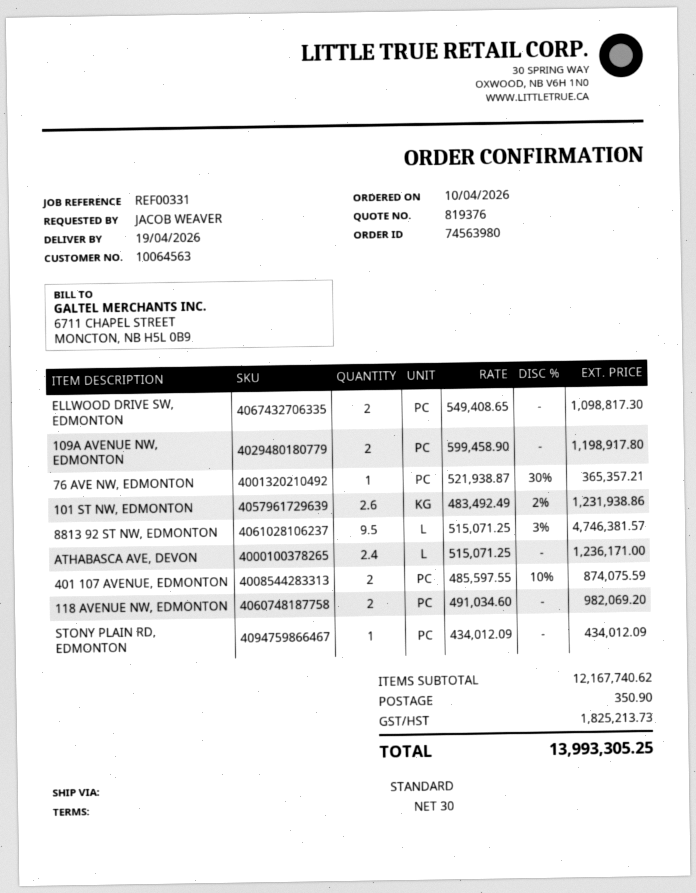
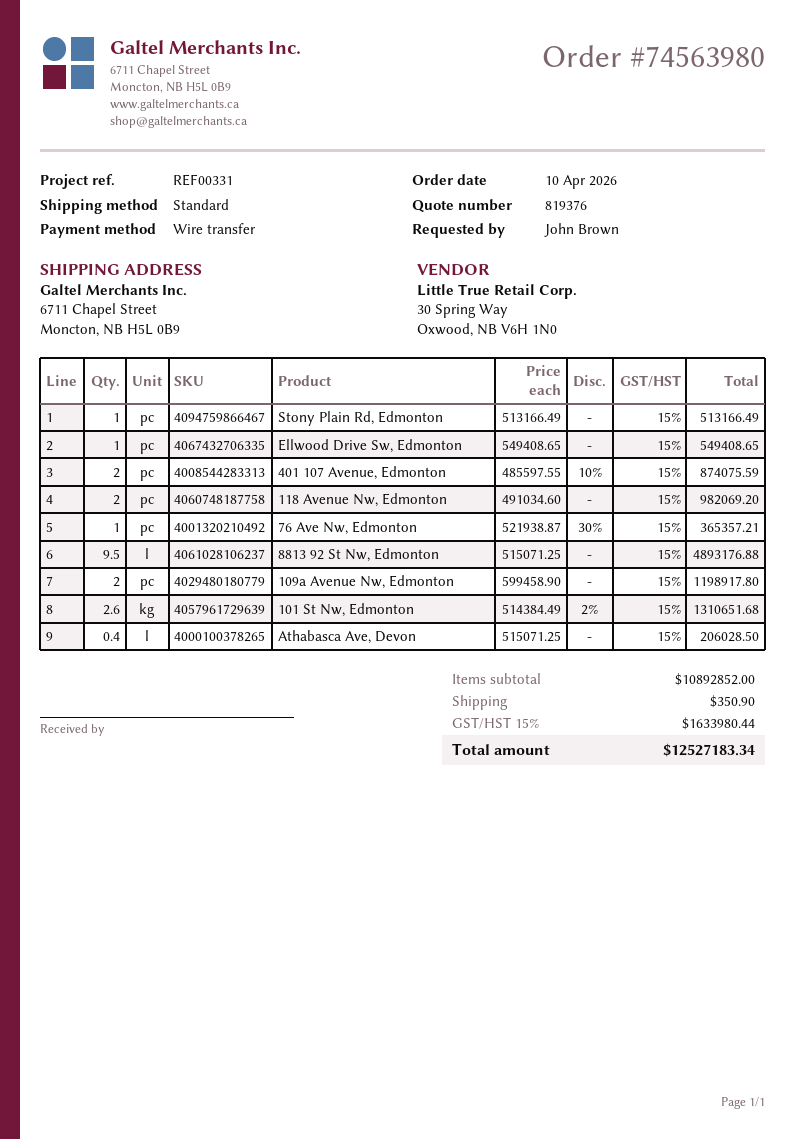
ordered by: JACOB WEAVER -> John Brown
ELLWOOD DRIVE SW, EDMONTON: 2 x 549408.65 = 1098817.30 -> 1 x 549408.65 = 549408.65
101 ST NW, EDMONTON: 2.6 x 483492.49 - 2% = 1231938.86 -> 2.6 x 514384.49 - 2% = 1310651.68
8813 92 ST NW, EDMONTON: 9.5 x 515071.25 - 3% = 4746381.57 -> 9.5 x 515071.25 = 4893176.88
ATHABASCA AVE, DEVON: 2.4 x 515071.25 = 1236171.00 -> 0.4 x 515071.25 = 206028.50
STONY PLAIN RD, EDMONTON: 1 x 434012.09 = 434012.09 -> 1 x 513166.49 = 513166.49
subtotal: 12167740.62 -> 10892852.00
tax: 1825213.73 -> 1633980.44
total: 13993305.25 -> 12527183.34

